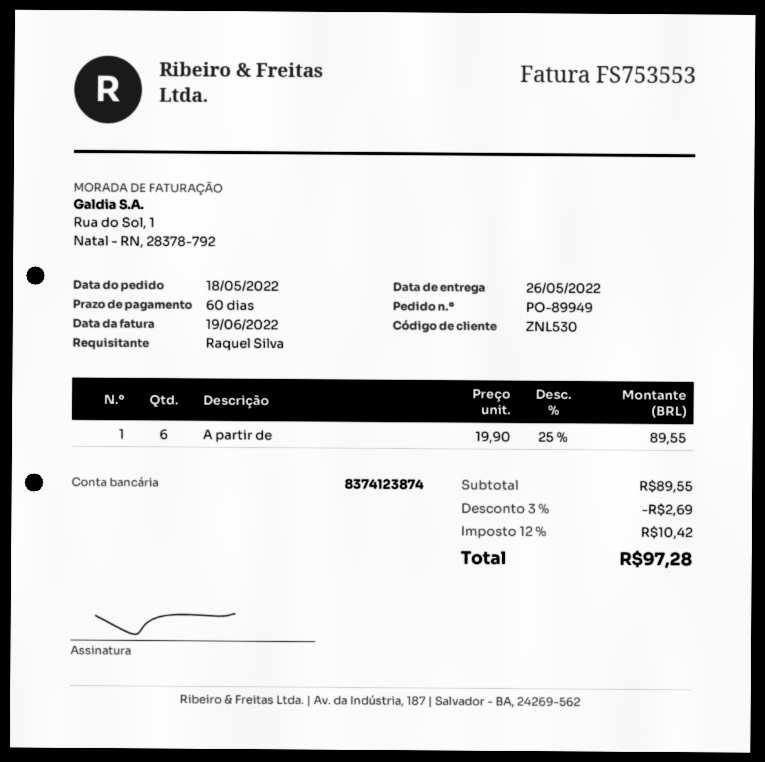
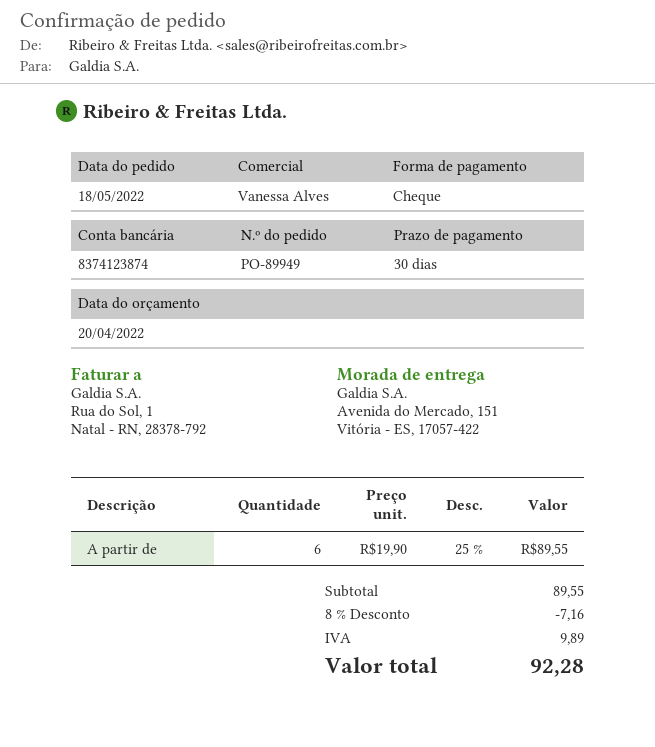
payment terms: 60 days -> 30 days
discount: 3% = 2.69 -> 8% = 7.16
tax: 10.42 -> 9.89
total: 97.28 -> 92.28

